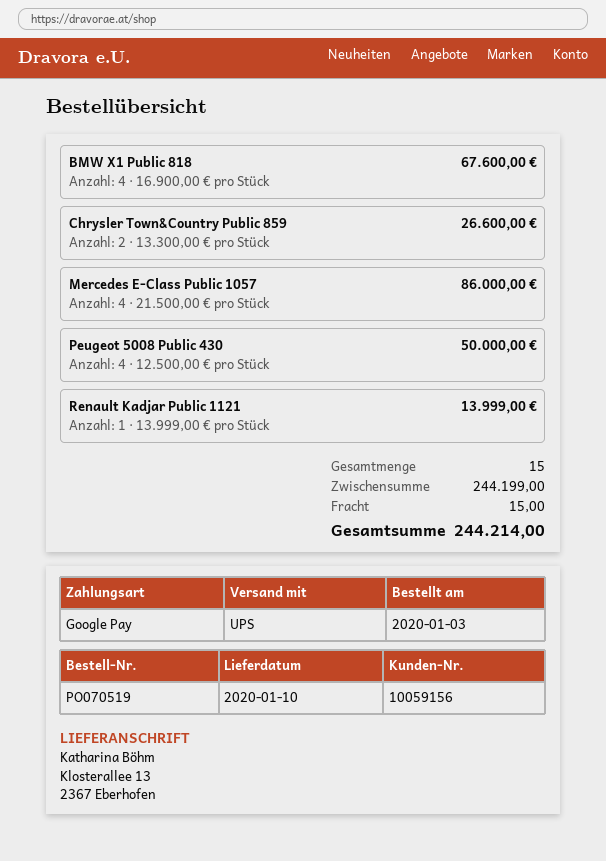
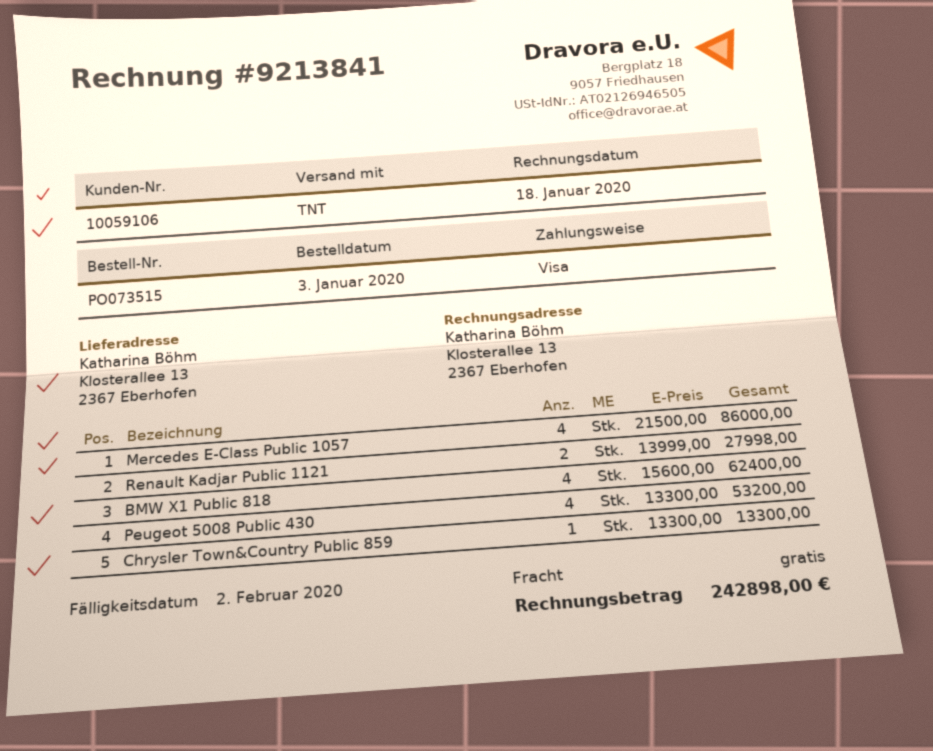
order number: PO070519 -> PO073515
customer number: 10059156 -> 10059106
payment method: Google Pay -> Visa
shipping method: UPS -> TNT
BMW X1 Public 818: 4 x 16900.00 = 67600.00 -> 4 x 15600.00 = 62400.00
Chrysler Town&Country Public 859: 2 x 13300.00 = 26600.00 -> 1 x 13300.00 = 13300.00
Peugeot 5008 Public 430: 4 x 12500.00 = 50000.00 -> 4 x 13300.00 = 53200.00
Renault Kadjar Public 1121: 1 x 13999.00 = 13999.00 -> 2 x 13999.00 = 27998.00
shipping: 15.00 -> 0.00
total: 244214.00 -> 242898.00

